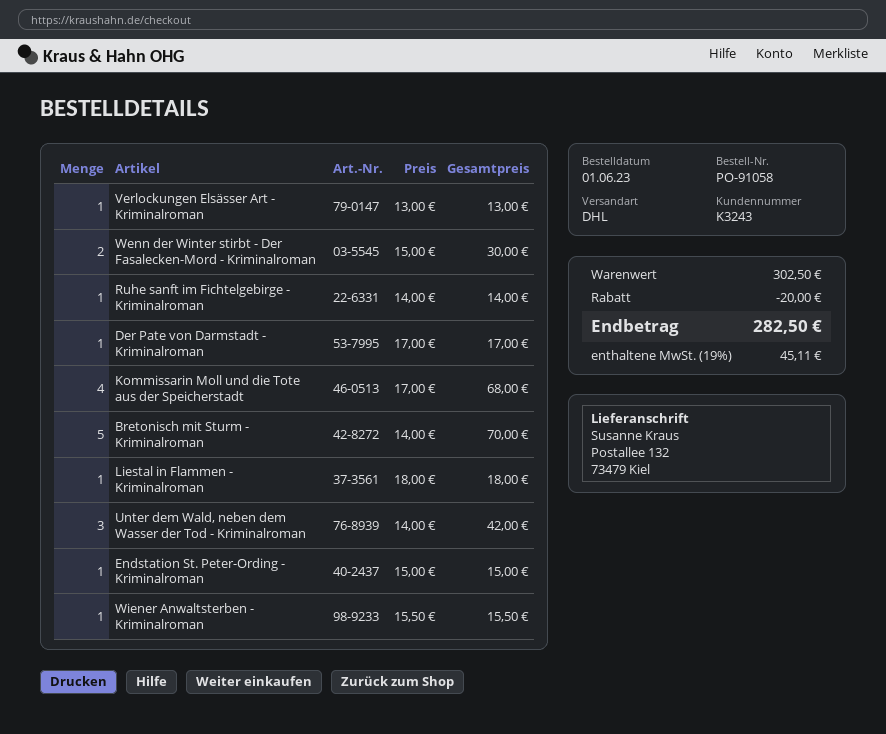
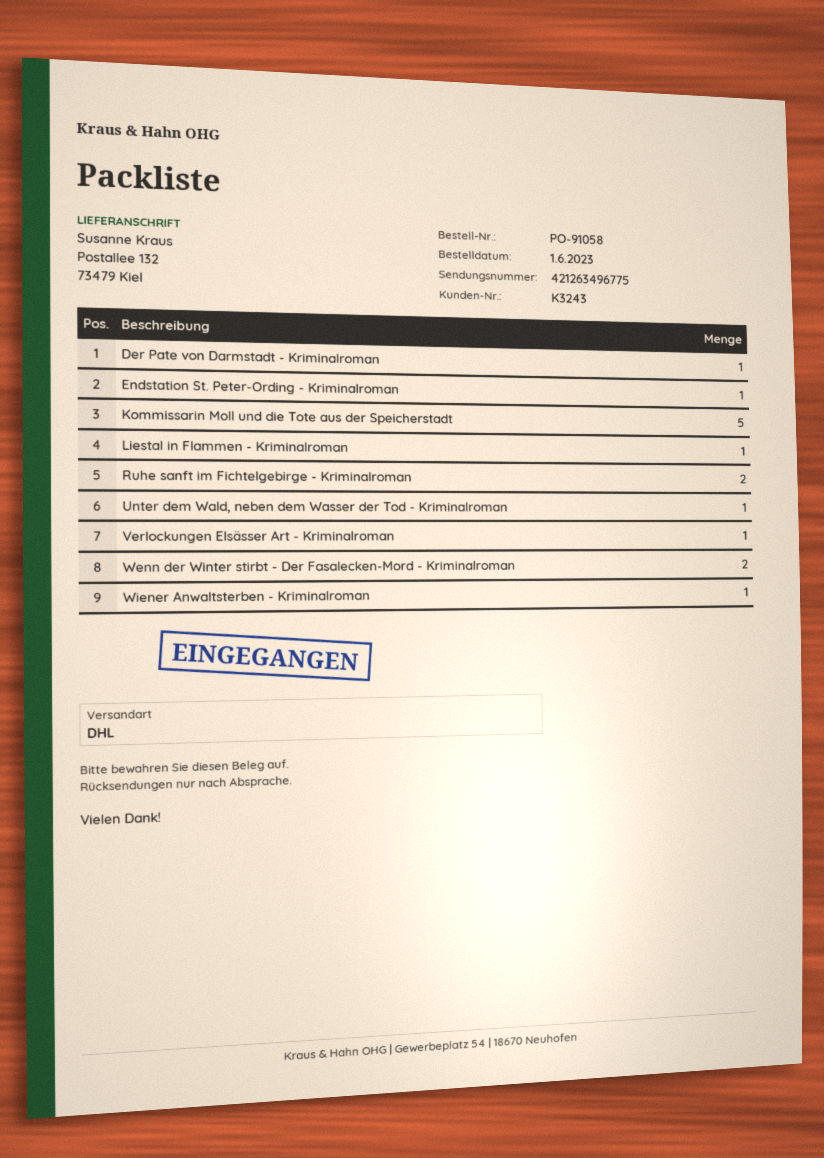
Ruhe sanft im Fichtelgebirge - Kriminalroman: 1 -> 2
Kommissarin Moll und die Tote aus der Speicherstadt: 4 -> 5
Bretonisch mit Sturm - Kriminalroman: 5 -> none
Unter dem Wald, neben dem Wasser der Tod - Kriminalroman: 3 -> 1

